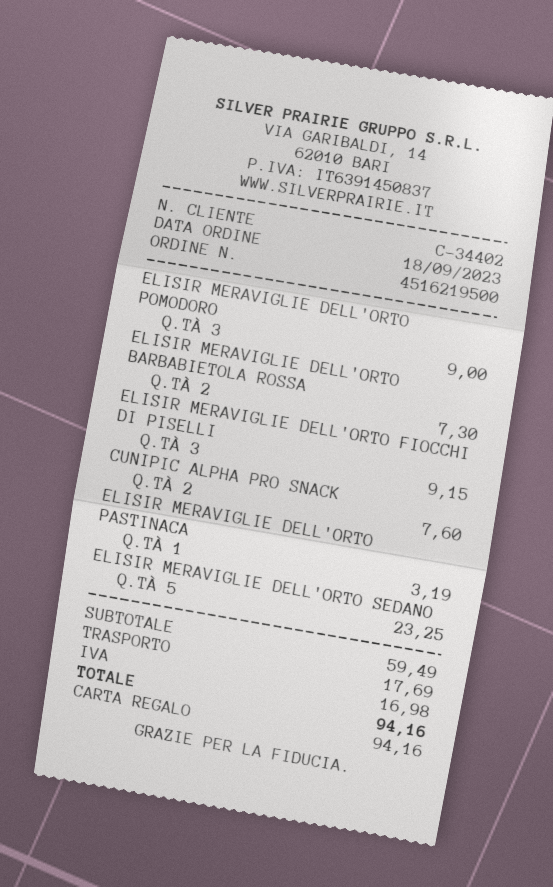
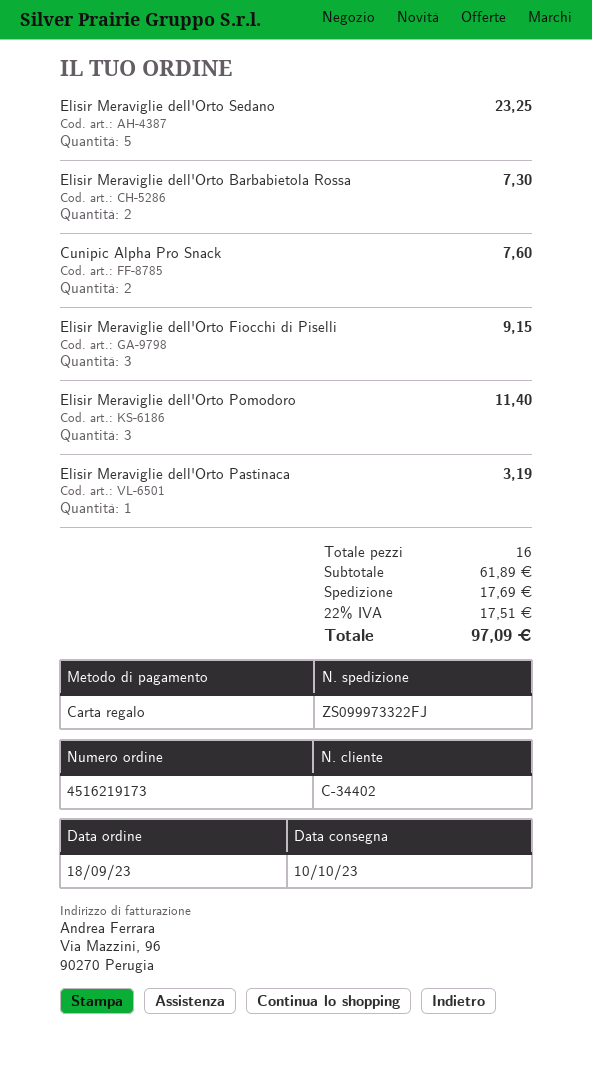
order number: 4516219500 -> 4516219173
ELISIR MERAVIGLIE DELL'ORTO POMODORO: 3 for 9.00 -> 3 for 11.40
subtotal: 59.49 -> 61.89
tax: 16.98 -> 17.51
total: 94.16 -> 97.09

